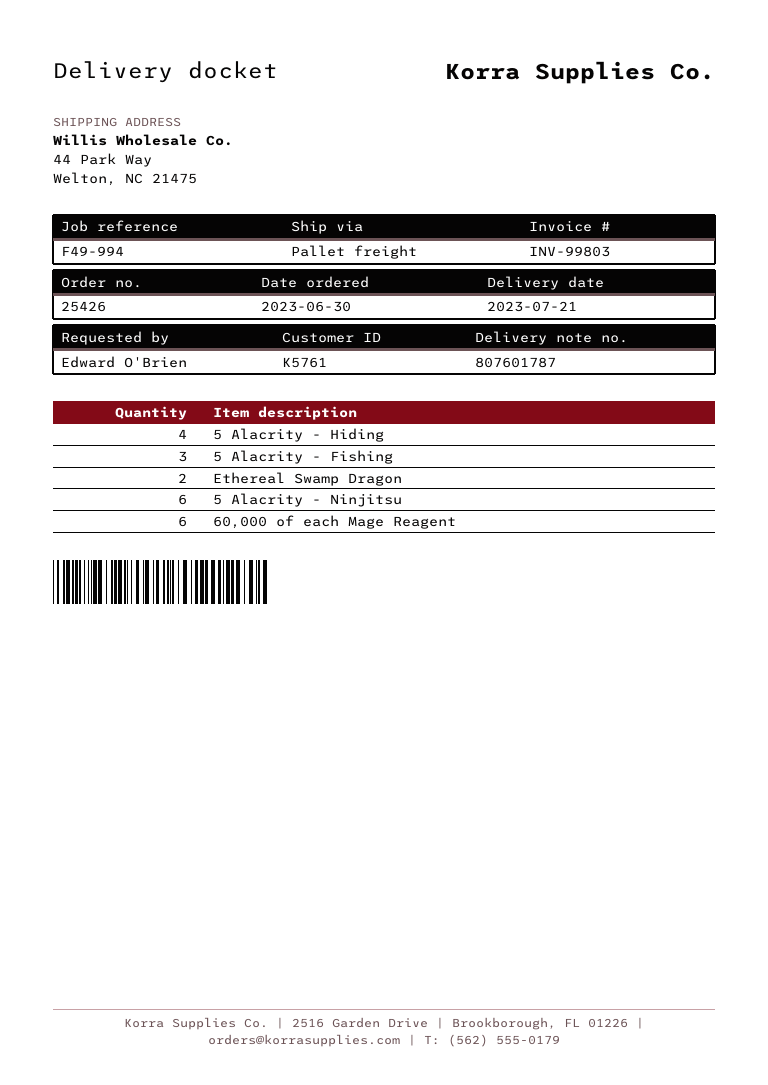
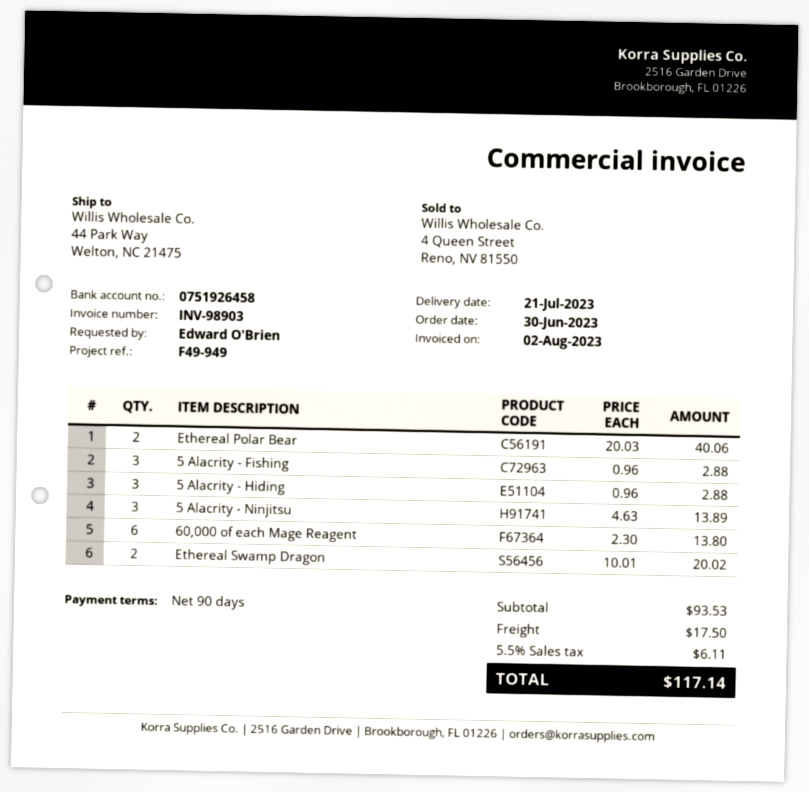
invoice number: INV-99803 -> INV-98903
reference: F49-994 -> F49-949
5 Alacrity - Hiding: 4 -> 3
5 Alacrity - Ninjitsu: 6 -> 3
Ethereal Polar Bear: none -> 2

